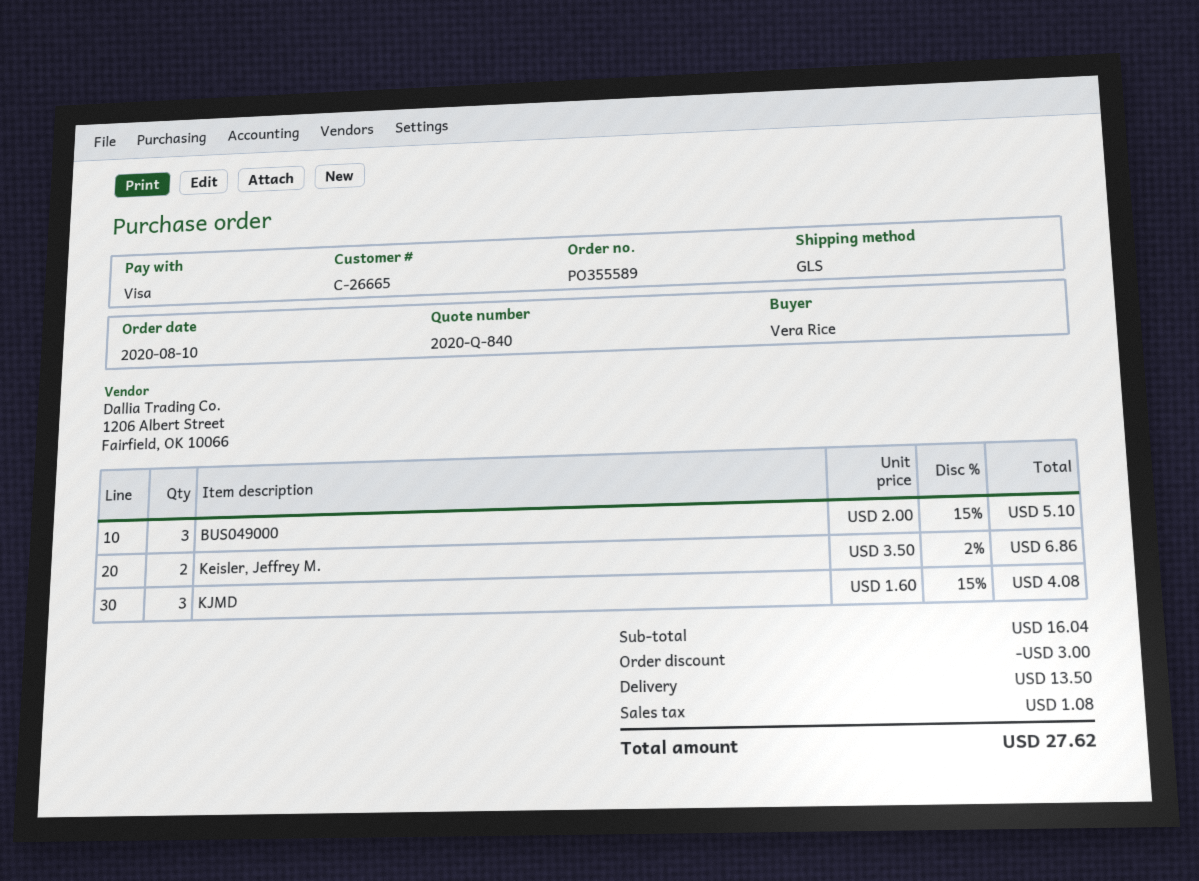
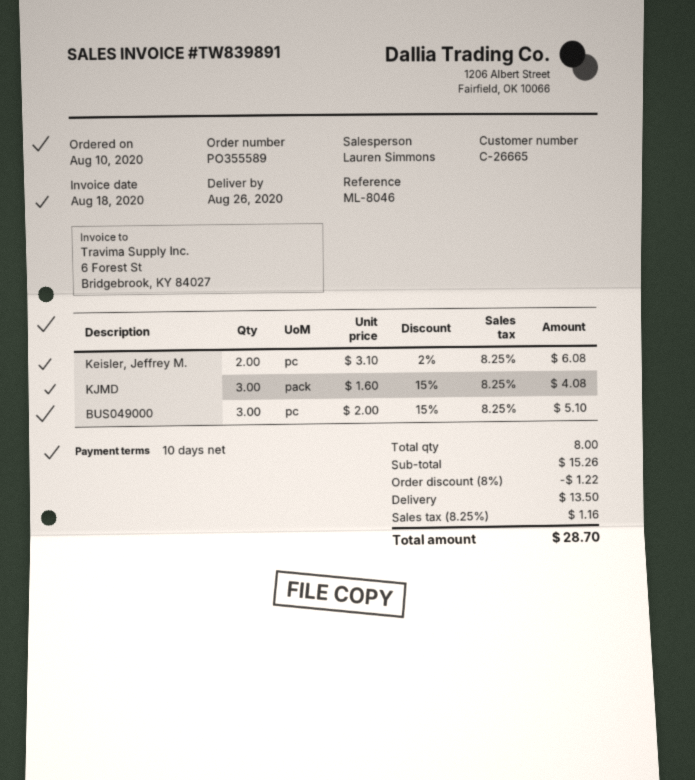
Keisler, Jeffrey M.: 2 x 3.50 - 2% = 6.86 -> 2 x 3.10 - 2% = 6.08
subtotal: 16.04 -> 15.26
discount: 3.00 -> 1.22
tax: 1.08 -> 1.16
total: 27.62 -> 28.70

